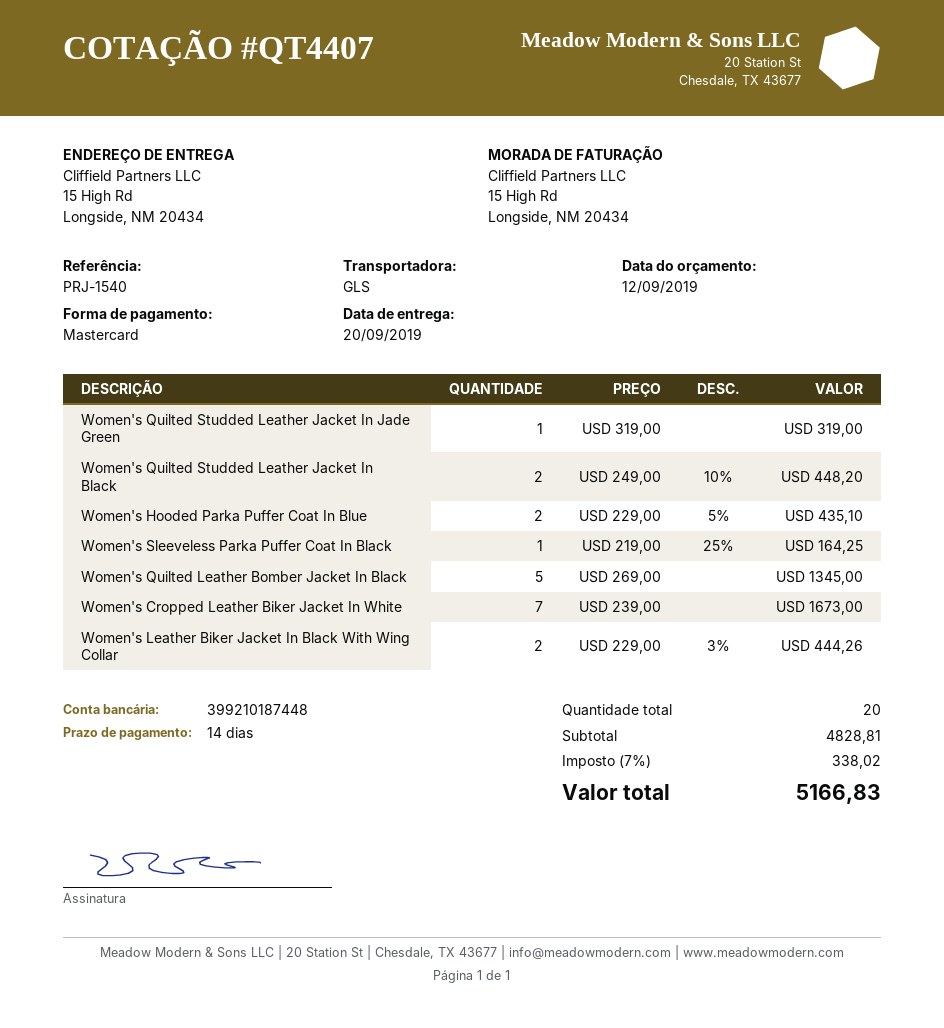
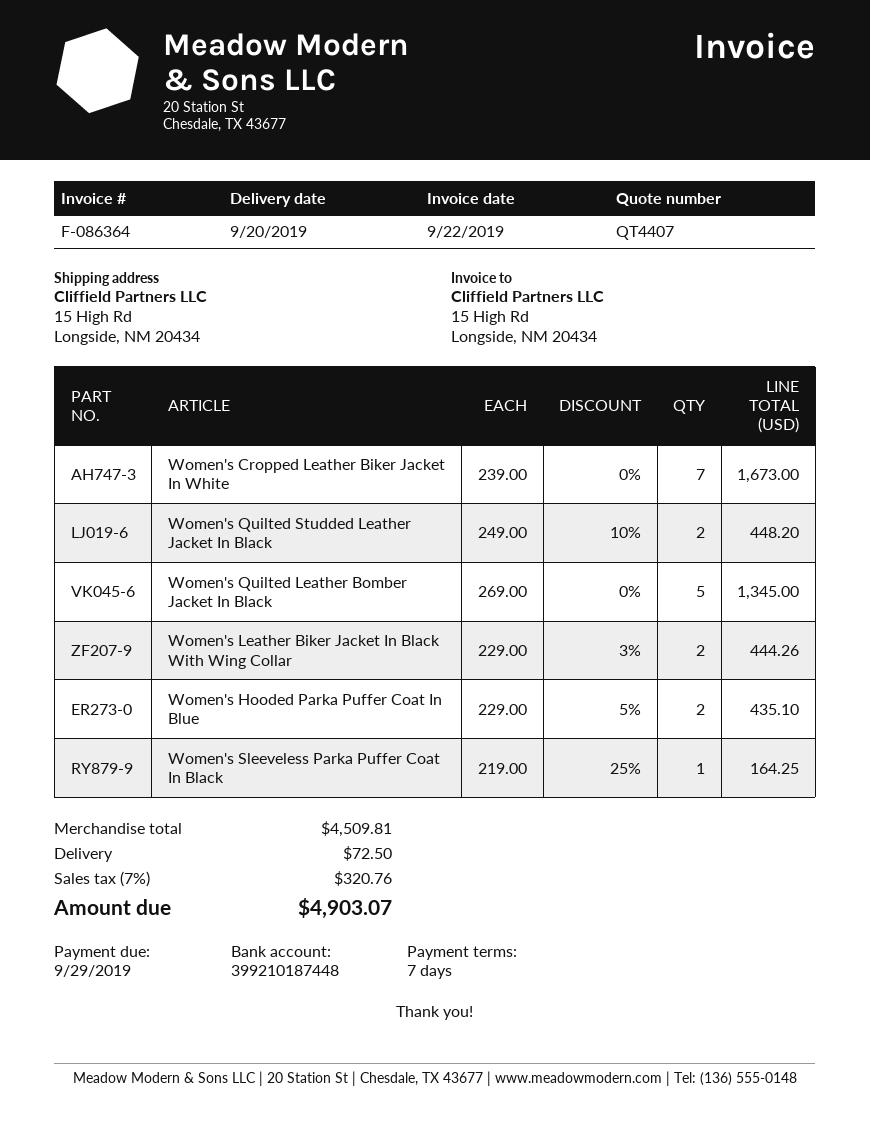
payment terms: 14 days -> 7 days
Women's Quilted Studded Leather Jacket In Jade Green: 1 x 319.00 = 319.00 -> none
subtotal: 4828.81 -> 4509.81
shipping: none -> 72.50
tax: 7% = 338.02 -> 7% = 320.76
total: 5166.83 -> 4903.07

